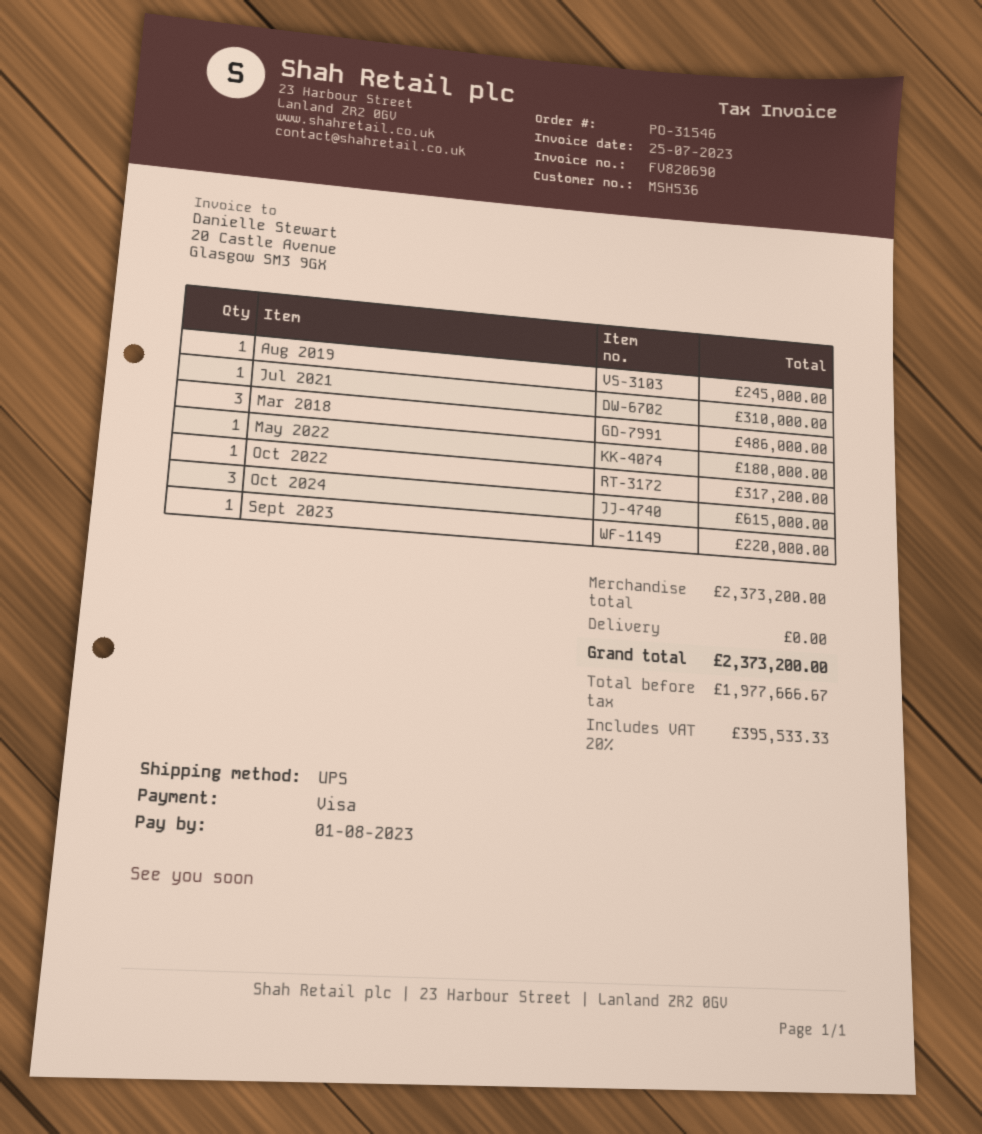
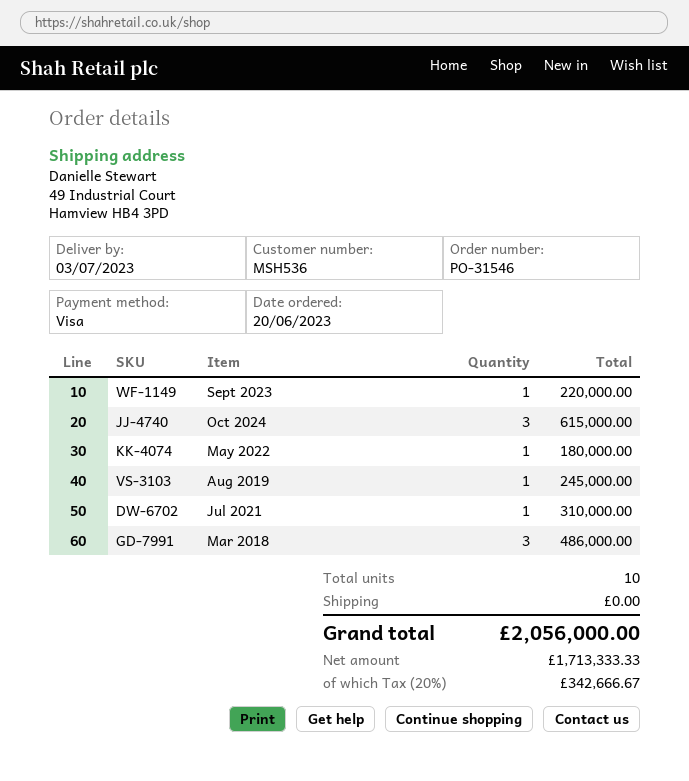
Oct 2022: 1 for 317200.00 -> none
net: 1977666.67 -> 1713333.33
tax: 20% = 395533.33 -> 20% = 342666.67
total: 2373200.00 -> 2056000.00

